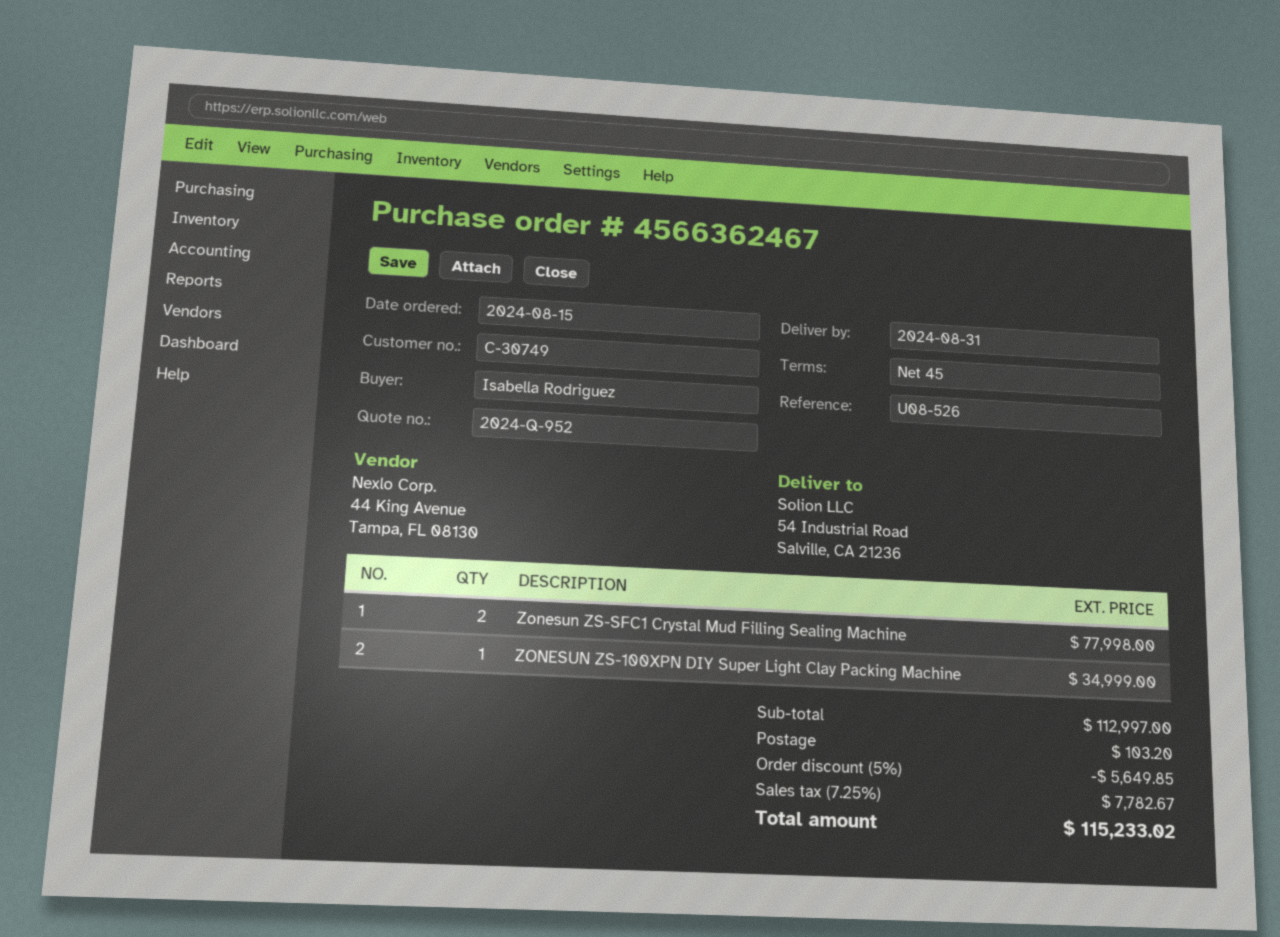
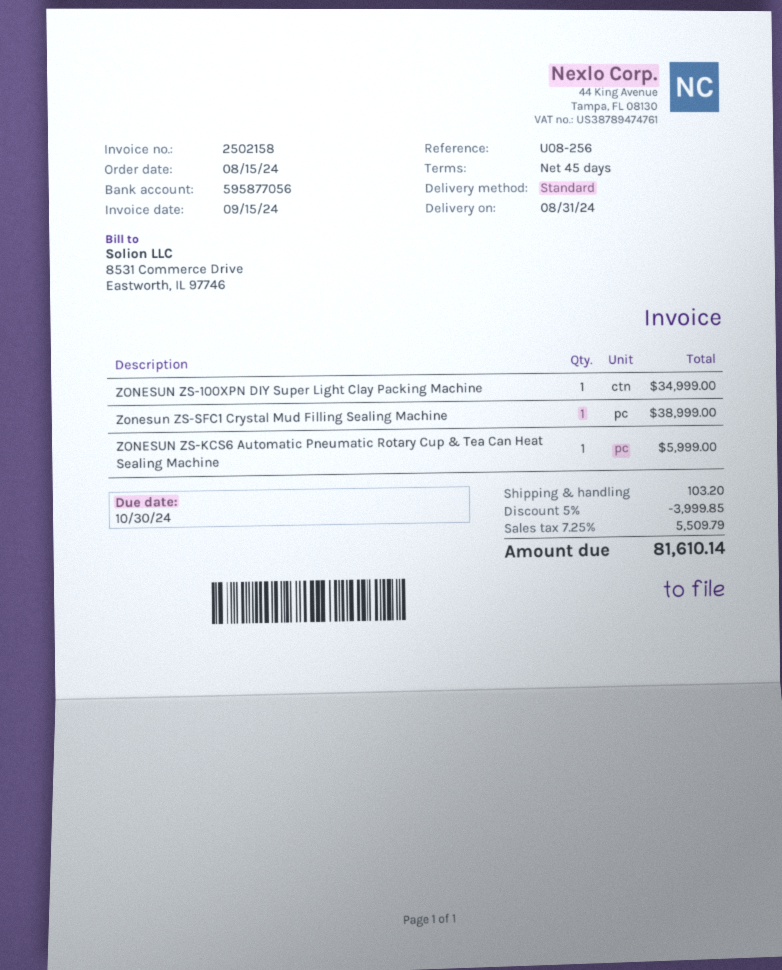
reference: U08-526 -> U08-256
Zonesun ZS-SFC1 Crystal Mud Filling Sealing Machine: 2 for 77998.00 -> 1 for 38999.00
ZONESUN ZS-KCS6 Automatic Pneumatic Rotary Cup & Tea Can Heat Sealing Machine: none -> 1 for 5999.00
discount: 5% = 5649.85 -> 5% = 3999.85
tax: 7.25% = 7782.67 -> 7.25% = 5509.79
total: 115233.02 -> 81610.14

